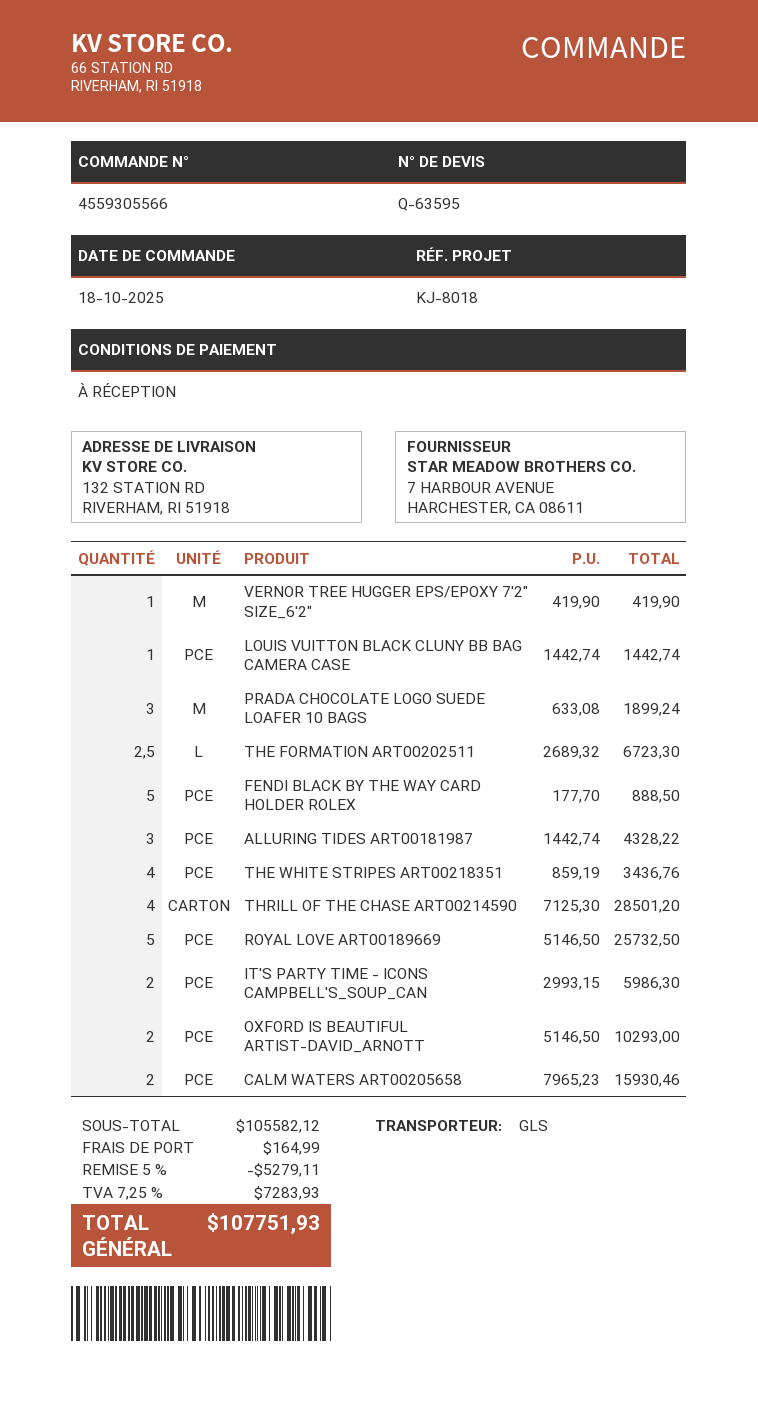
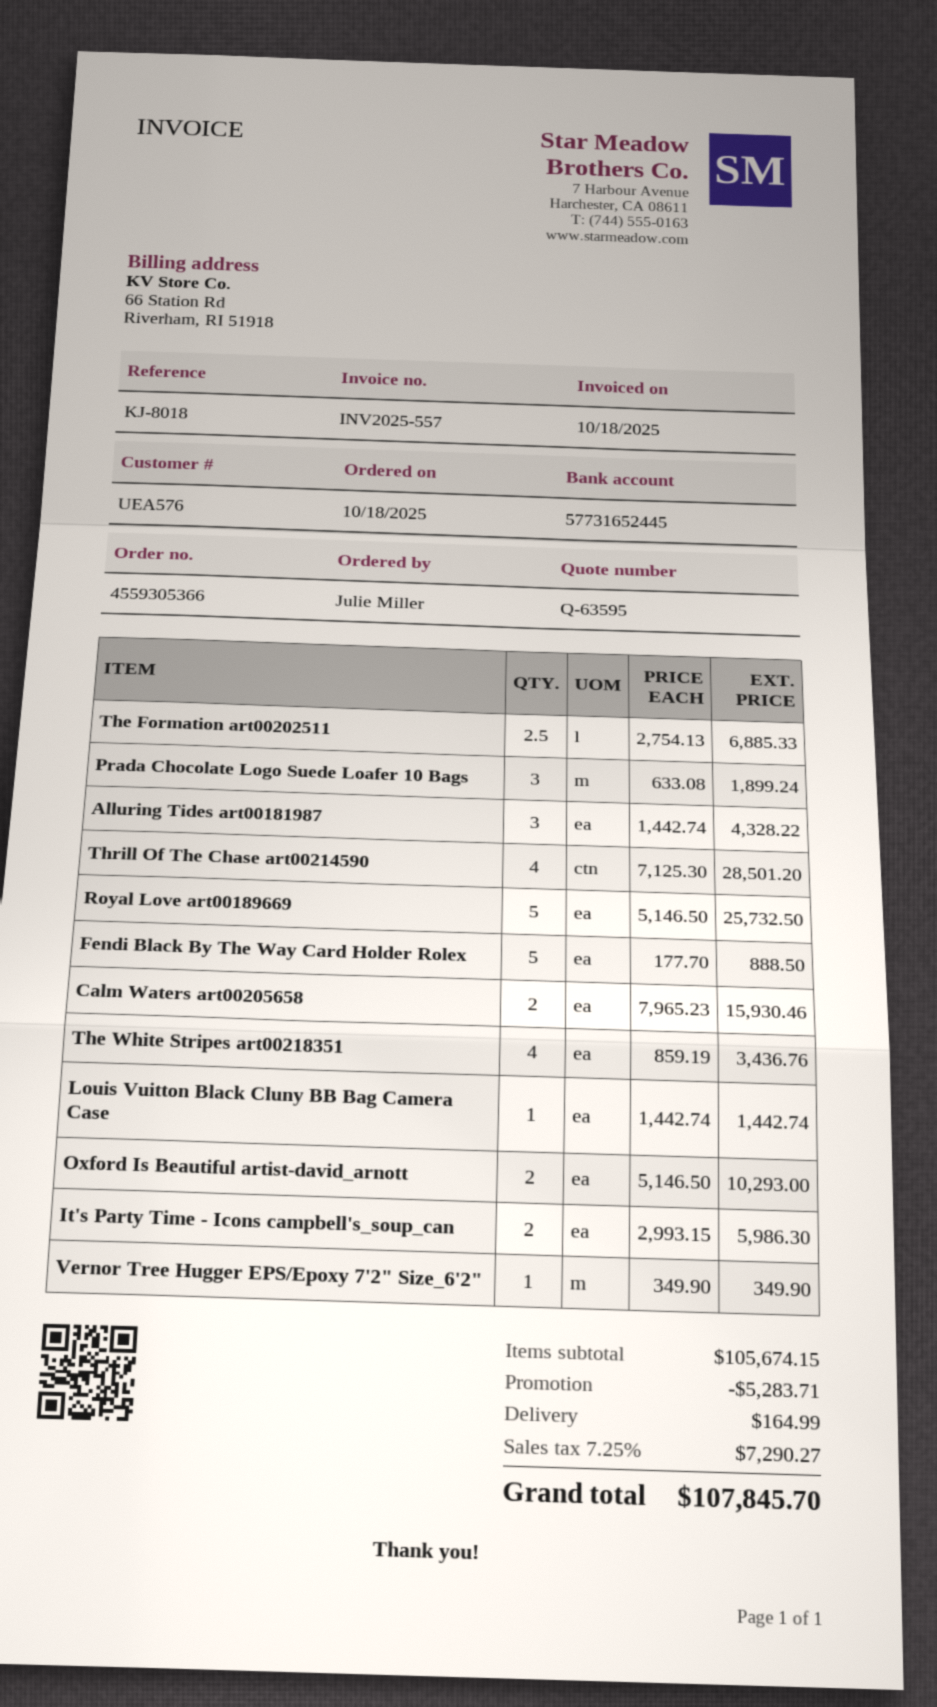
order number: 4559305566 -> 4559305366
VERNOR TREE HUGGER EPS/EPOXY 7'2" SIZE_6'2": 1 x 419.90 = 419.90 -> 1 x 349.90 = 349.90
THE FORMATION ART00202511: 2.5 x 2689.32 = 6723.30 -> 2.5 x 2754.13 = 6885.33
subtotal: 105582.12 -> 105674.15
discount: 5279.11 -> 5283.71
tax: 7.25% = 7283.93 -> 7.25% = 7290.27
total: 107751.93 -> 107845.70

